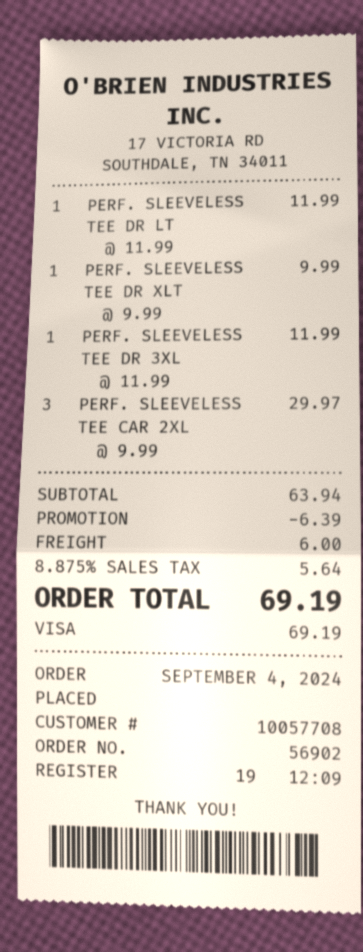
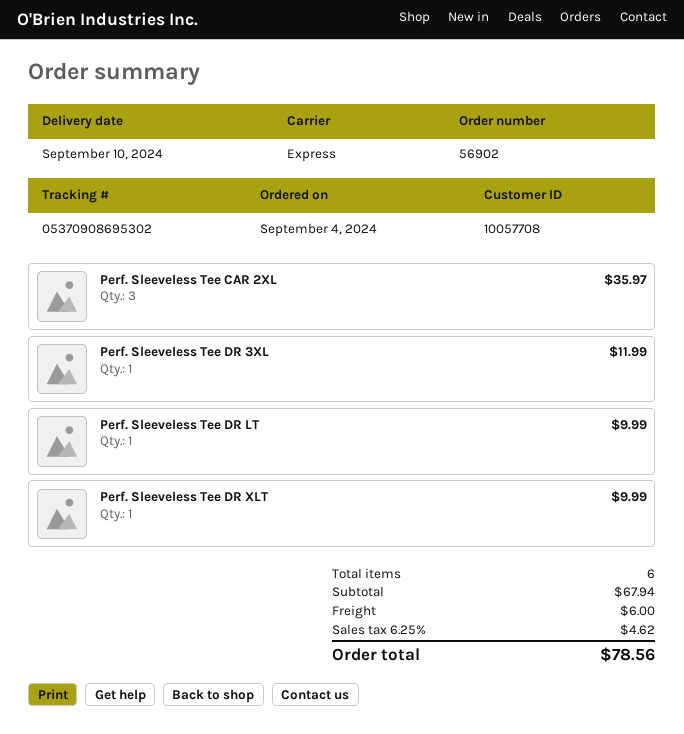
PERF. SLEEVELESS TEE DR LT: 1 for 11.99 -> 1 for 9.99
PERF. SLEEVELESS TEE CAR 2XL: 3 for 29.97 -> 3 for 35.97
subtotal: 63.94 -> 67.94
discount: 6.39 -> none
tax: 8.875% = 5.64 -> 6.25% = 4.62
total: 69.19 -> 78.56

